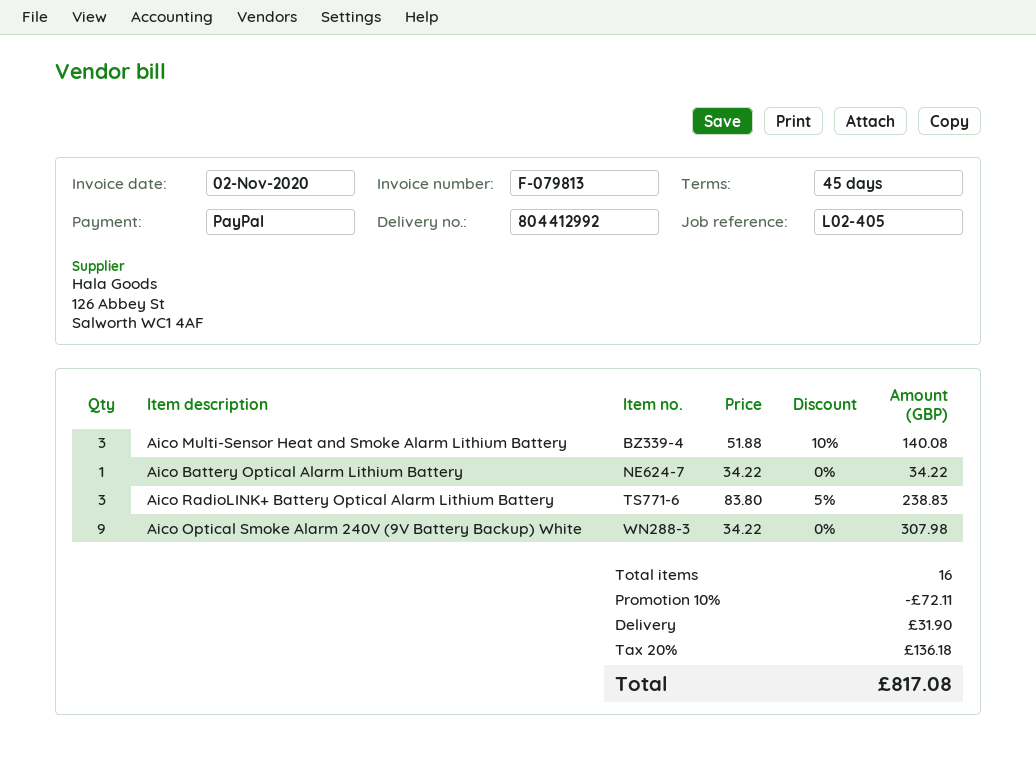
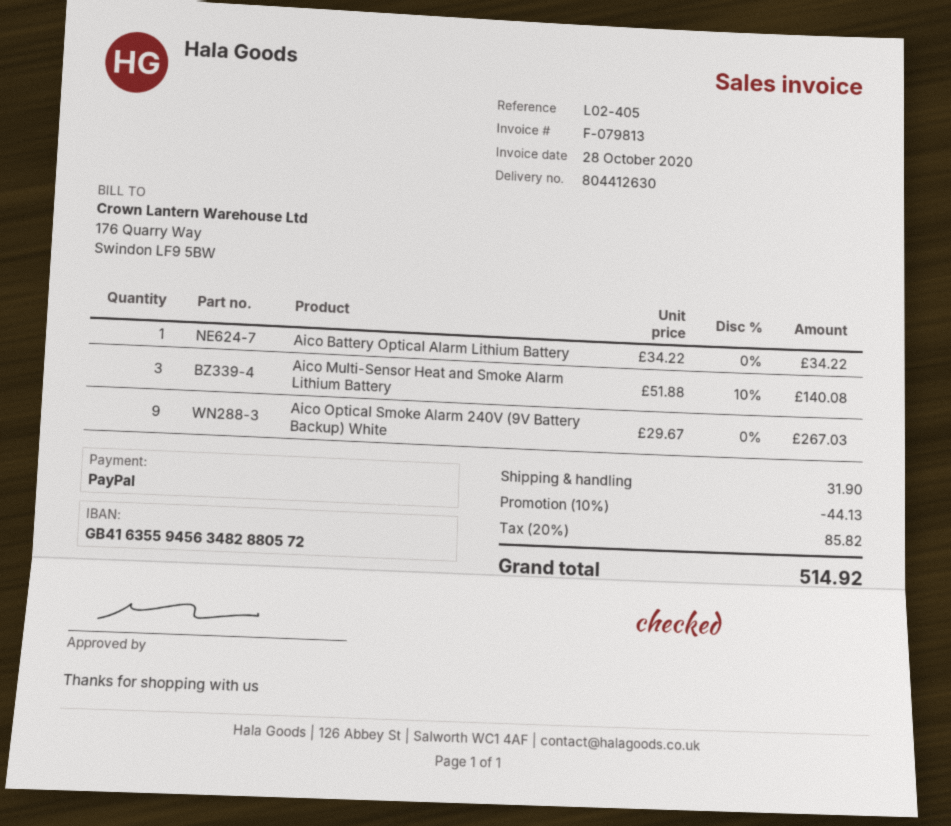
delivery note number: 804412992 -> 804412630
invoice date: 2020-11-02 -> 2020-10-28
Aico RadioLINK+ Battery Optical Alarm Lithium Battery: 3 x 83.80 - 5% = 238.83 -> none
Aico Optical Smoke Alarm 240V (9V Battery Backup) White: 9 x 34.22 = 307.98 -> 9 x 29.67 = 267.03
discount: 10% = 72.11 -> 10% = 44.13
tax: 20% = 136.18 -> 20% = 85.82
total: 817.08 -> 514.92

